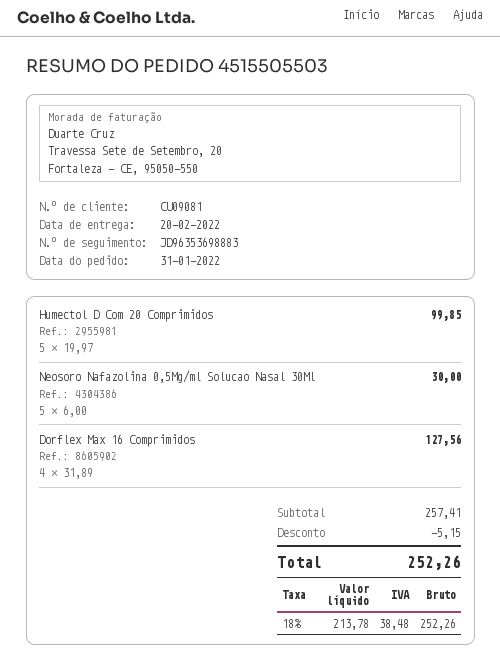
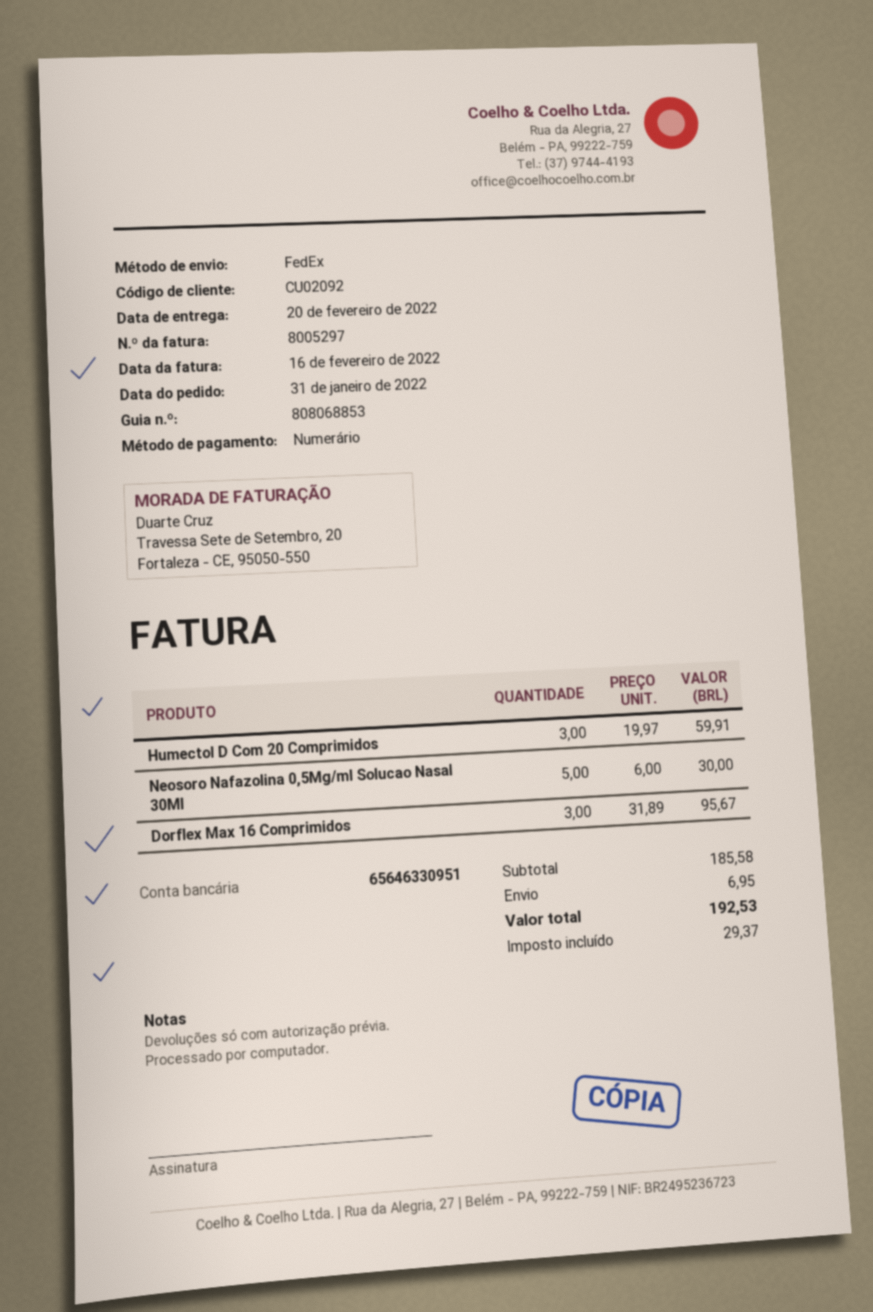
customer number: CU09081 -> CU02092
Humectol D Com 20 Comprimidos: 5 x 19.97 = 99.85 -> 3 x 19.97 = 59.91
Dorflex Max 16 Comprimidos: 4 x 31.89 = 127.56 -> 3 x 31.89 = 95.67
subtotal: 257.41 -> 185.58
discount: 5.15 -> none
shipping: none -> 6.95
tax: 38.48 -> 29.37
total: 252.26 -> 192.53

